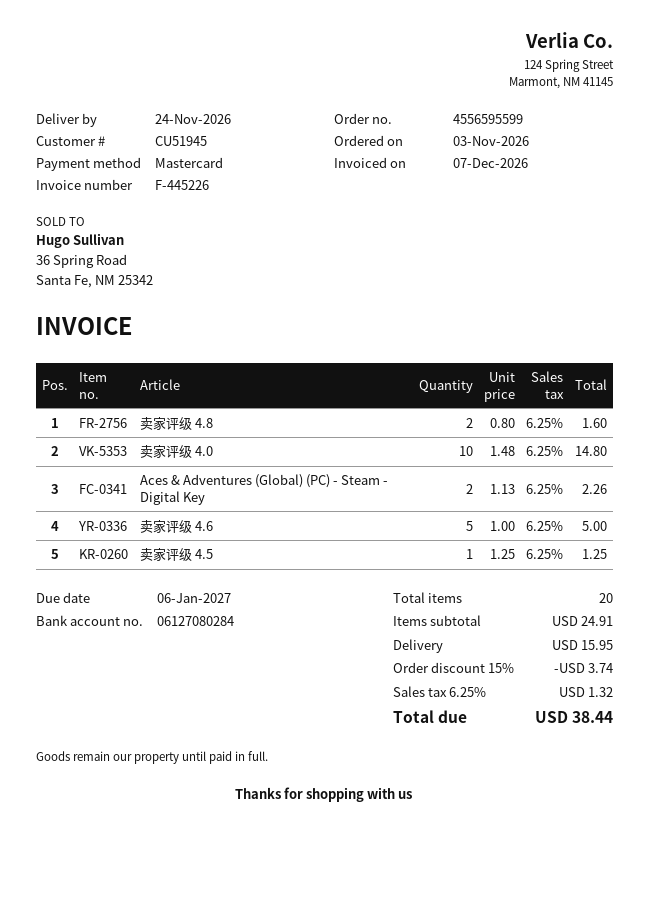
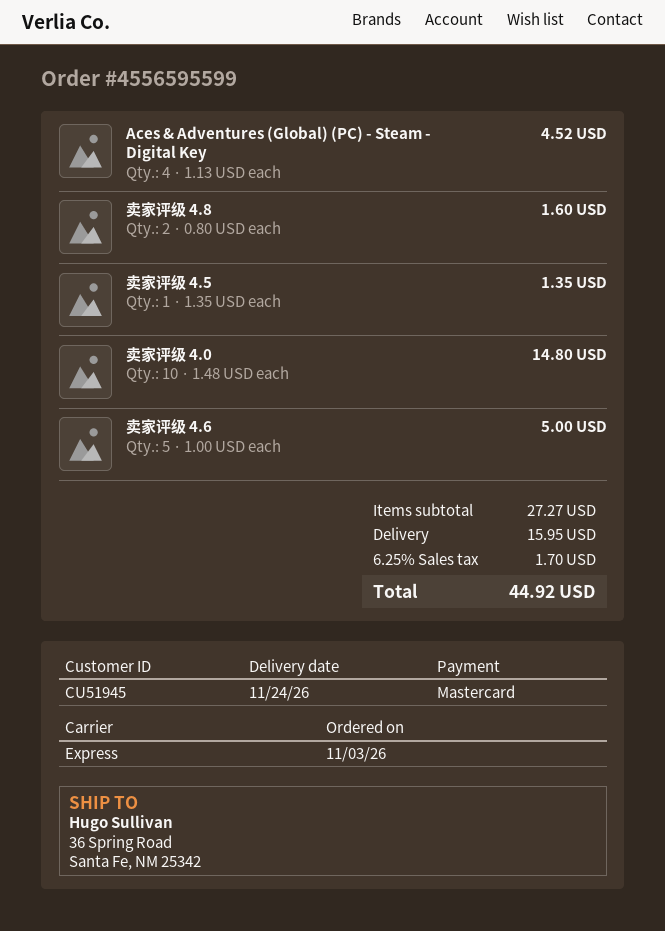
Aces & Adventures (Global) (PC) - Steam - Digital Key: 2 x 1.13 = 2.26 -> 4 x 1.13 = 4.52
卖家评级 4.5: 1 x 1.25 = 1.25 -> 1 x 1.35 = 1.35
subtotal: 24.91 -> 27.27
discount: 15% = 3.74 -> none
tax: 6.25% = 1.32 -> 6.25% = 1.70
total: 38.44 -> 44.92

